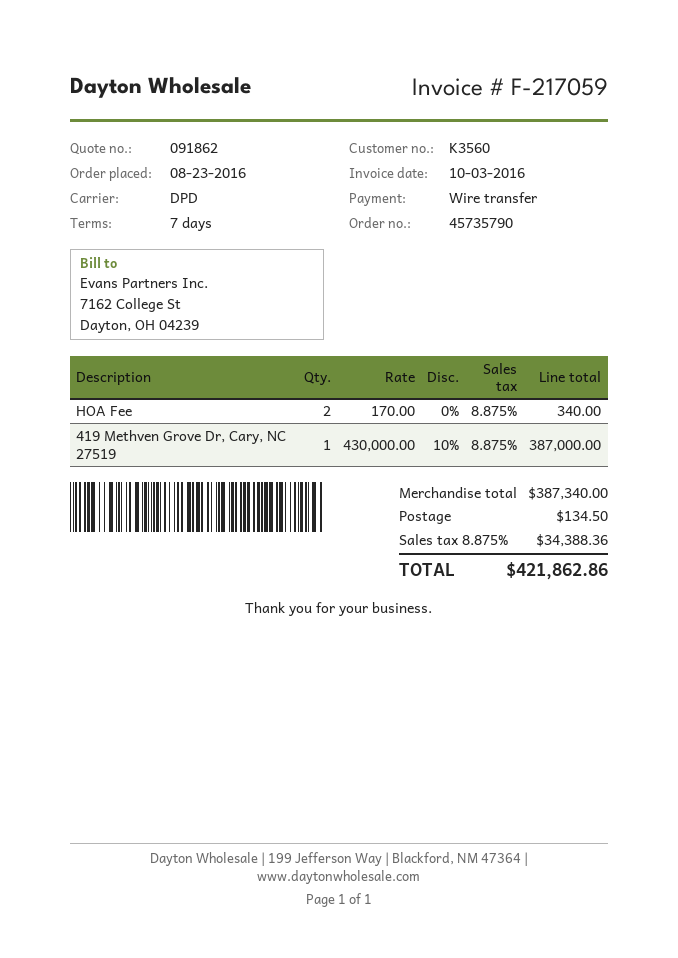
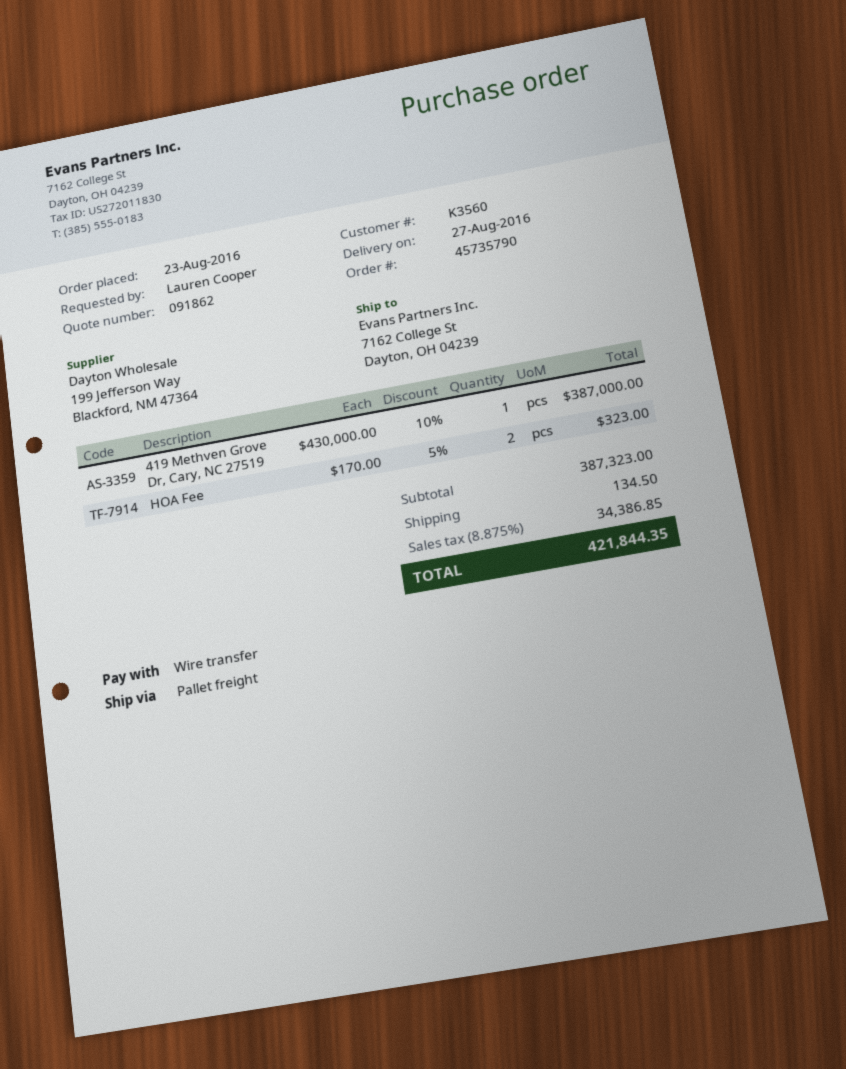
shipping method: DPD -> pallet freight
HOA Fee: 2 x 170.00 = 340.00 -> 2 x 170.00 - 5% = 323.00
subtotal: 387340.00 -> 387323.00
tax: 8.875% = 34388.36 -> 8.875% = 34386.85
total: 421862.86 -> 421844.35

